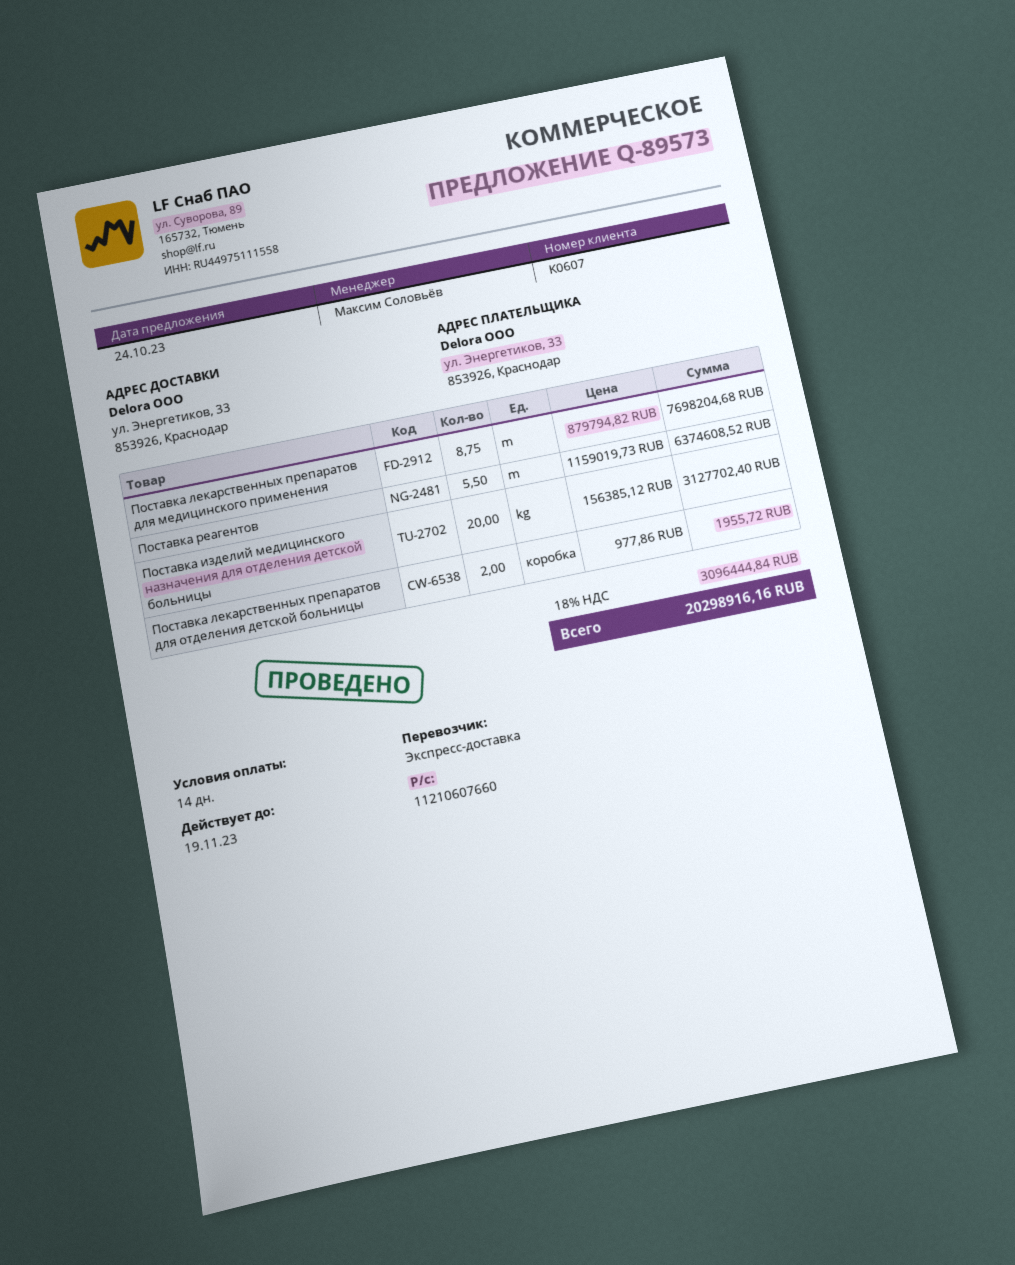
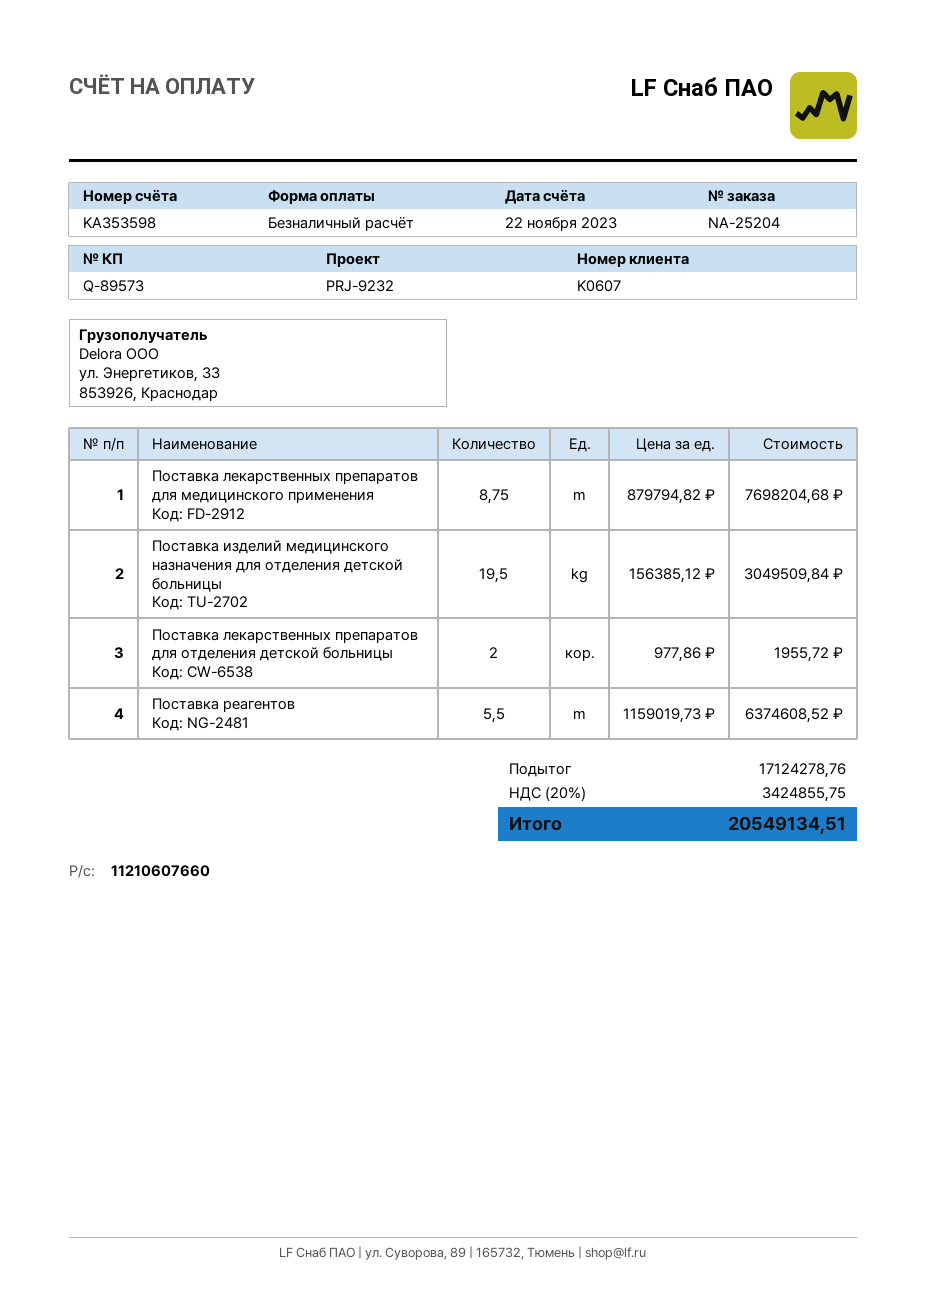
Поставка изделий медицинского назначения для отделения детской больницы: 20 x 156385.12 = 3127702.40 -> 19.5 x 156385.12 = 3049509.84
tax: 18% = 3096444.84 -> 20% = 3424855.75
total: 20298916.16 -> 20549134.51

